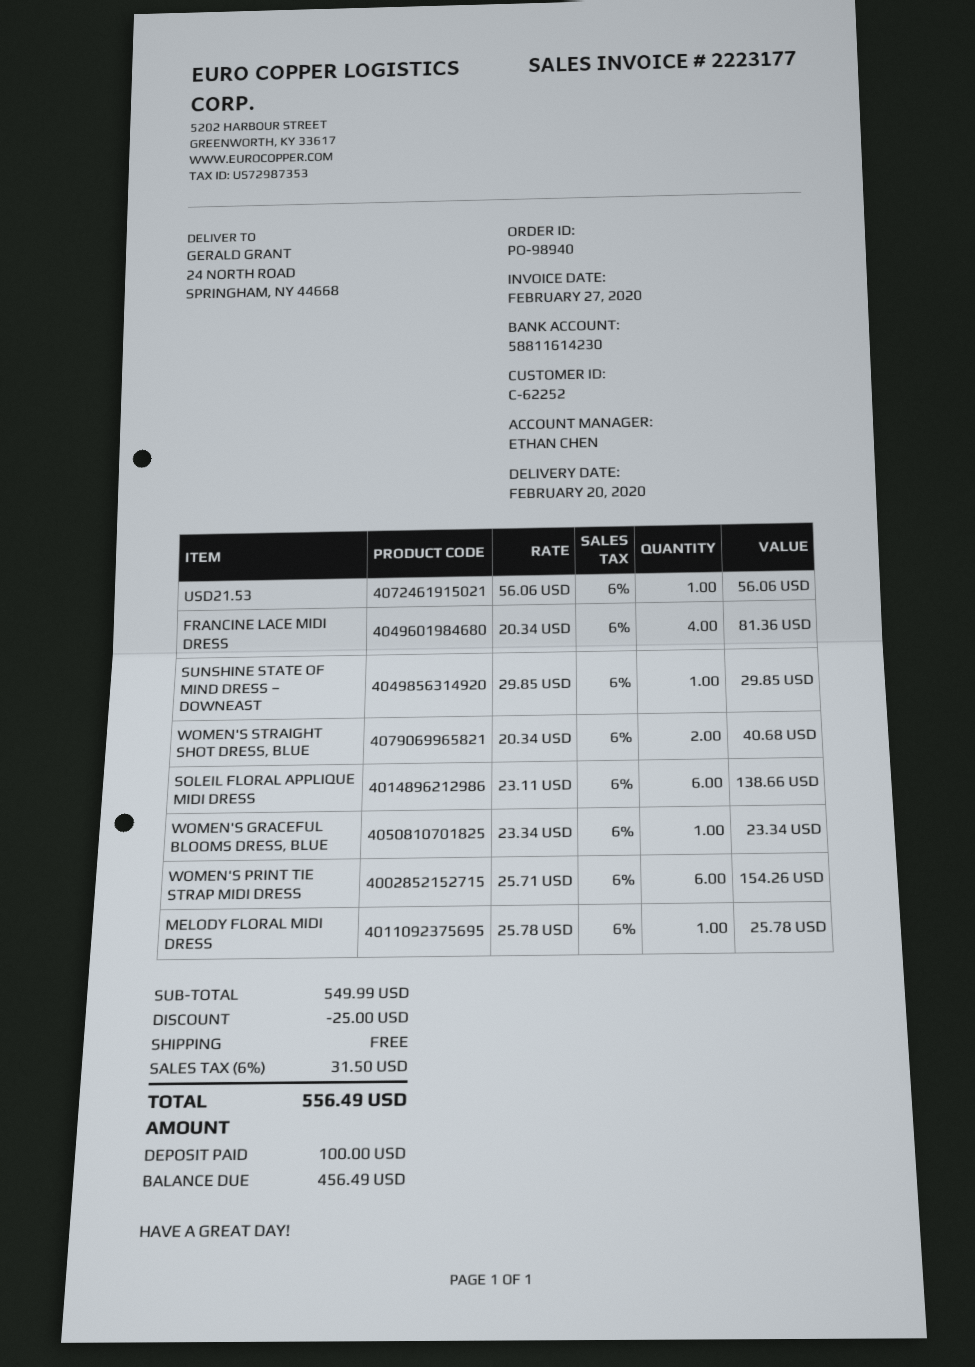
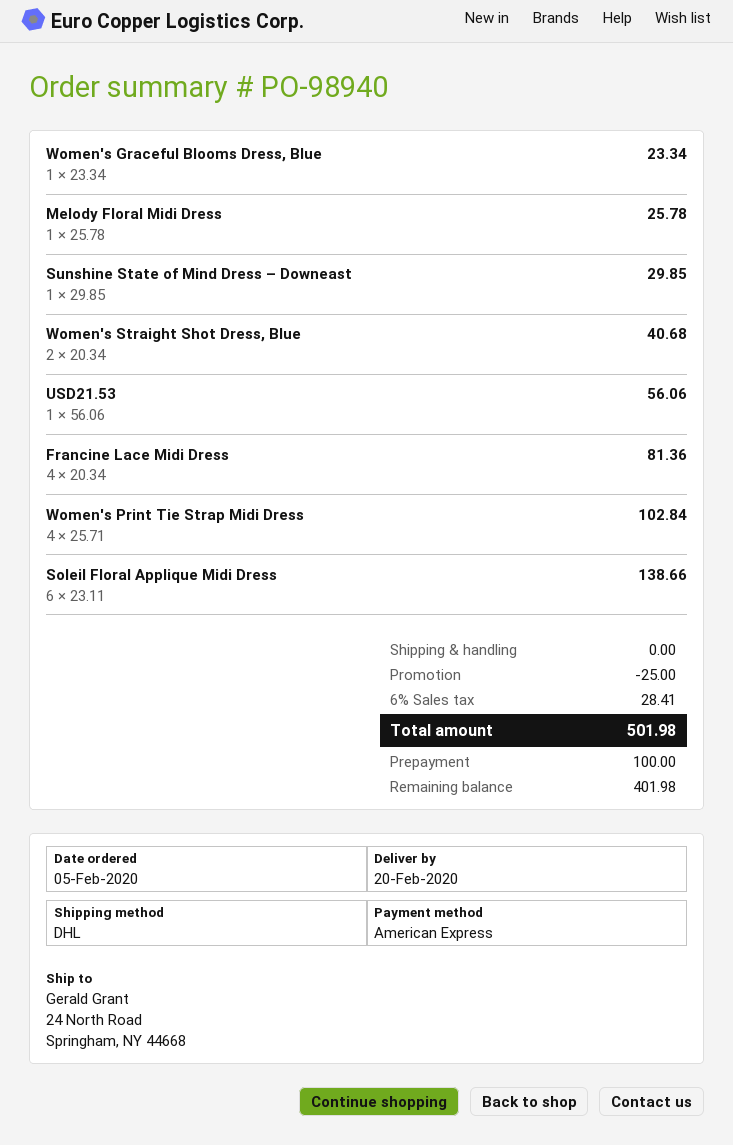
WOMEN'S PRINT TIE STRAP MIDI DRESS: 6 x 25.71 = 154.26 -> 4 x 25.71 = 102.84
tax: 6% = 31.50 -> 6% = 28.41
total: 556.49 -> 501.98
balance: 456.49 -> 401.98

